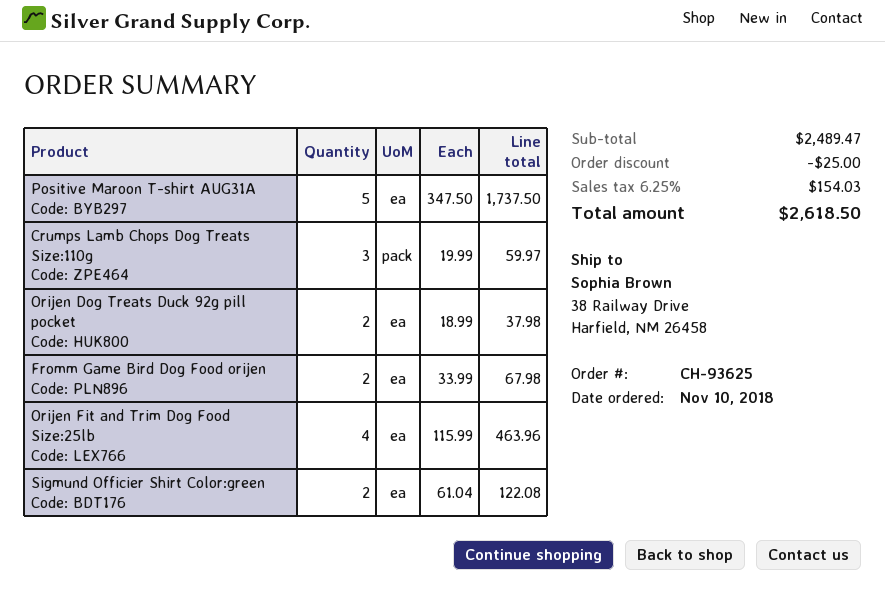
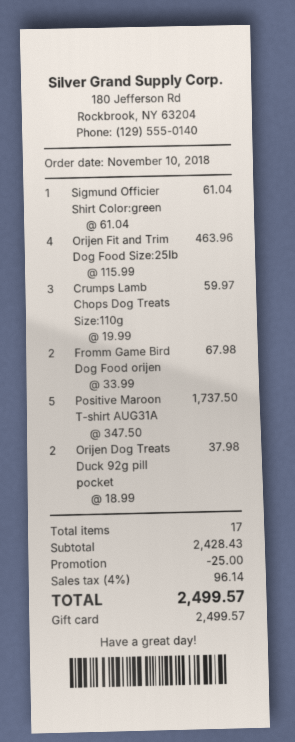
Sigmund Officier Shirt Color:green: 2 x 61.04 = 122.08 -> 1 x 61.04 = 61.04
subtotal: 2489.47 -> 2428.43
tax: 6.25% = 154.03 -> 4% = 96.14
total: 2618.50 -> 2499.57

